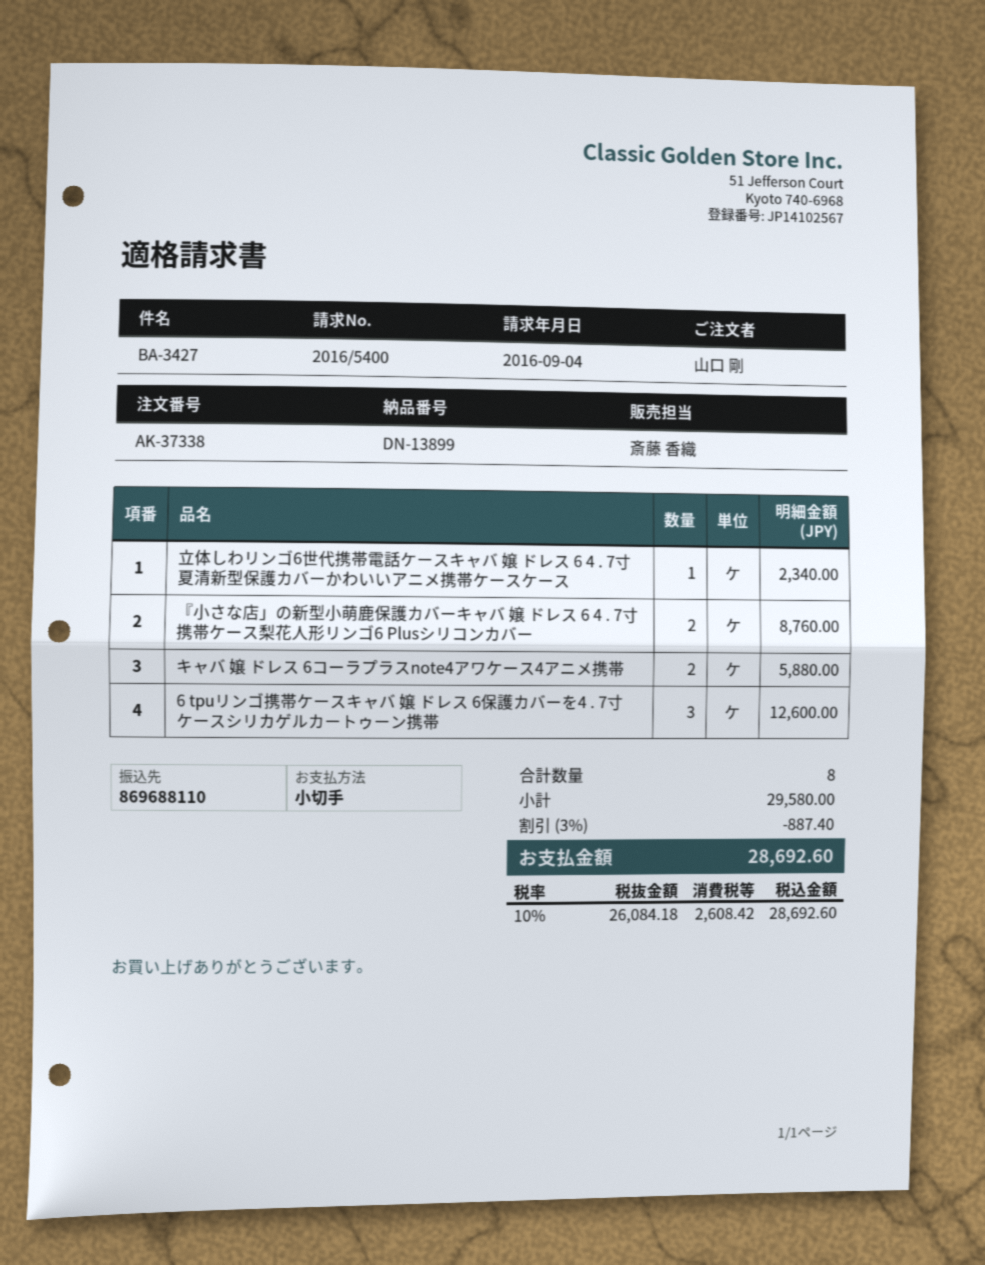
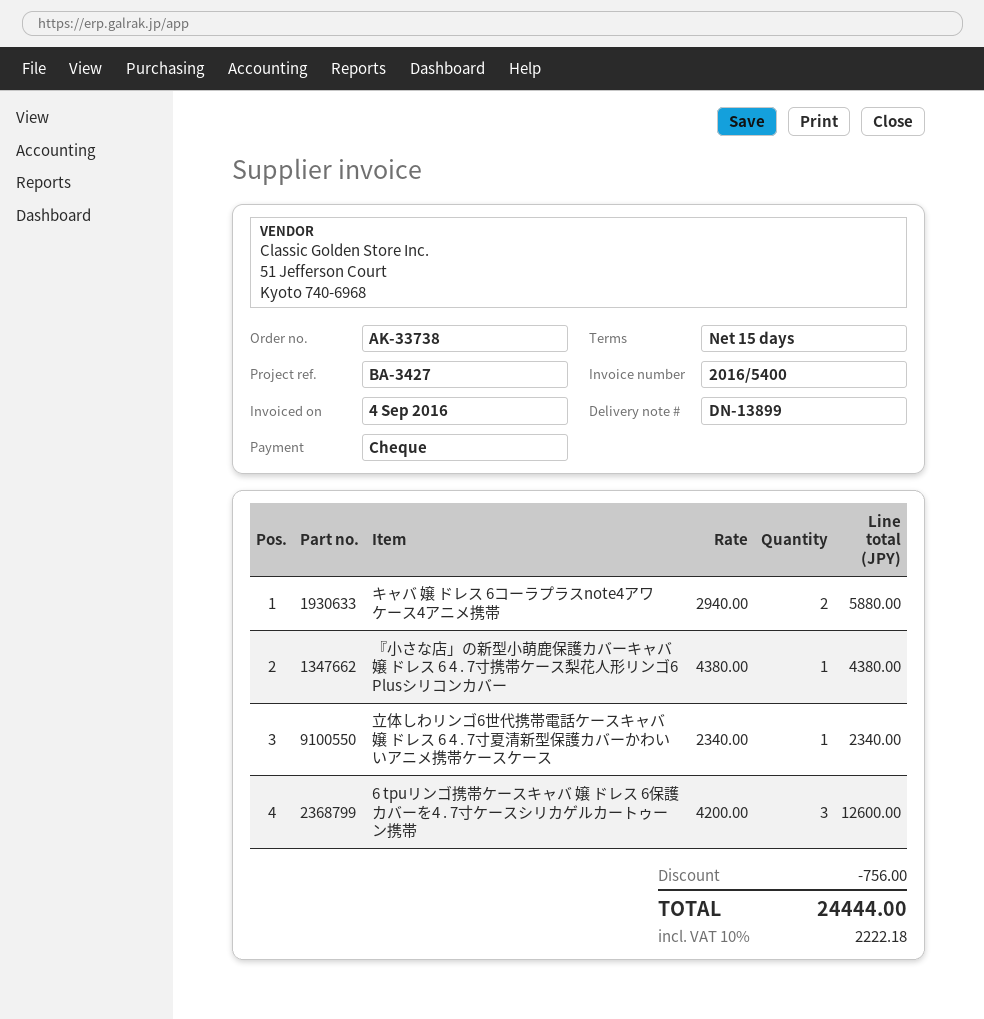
order number: AK-37338 -> AK-33738
『小さな店」の新型小萌鹿保護カバーキャバ 嬢 ドレス 6 4 . 7寸携帯ケース梨花人形リンゴ6 Plusシリコンカバー: 2 for 8760.00 -> 1 for 4380.00
discount: 887.40 -> 756.00
tax: 10% = 2608.42 -> 10% = 2222.18
total: 28692.60 -> 24444.00

